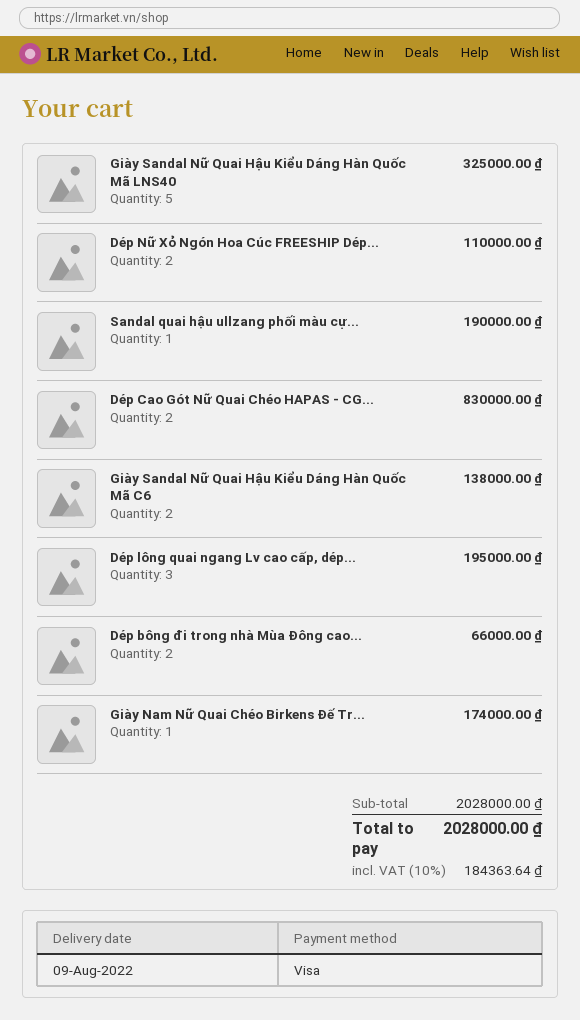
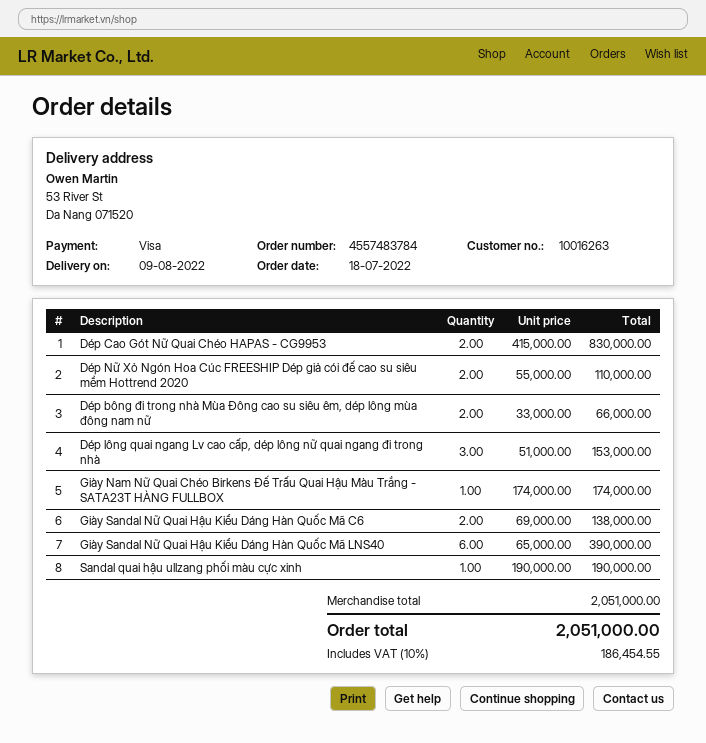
Giày Sandal Nữ Quai Hậu Kiểu Dáng Hàn Quốc Mã LNS40: 5 for 325000.00 -> 6 for 390000.00
Dép lông quai ngang Lv cao cấp, dép...: 3 for 195000.00 -> 3 for 153000.00
subtotal: 2028000.00 -> 2051000.00
tax: 10% = 184363.64 -> 10% = 186454.55
total: 2028000.00 -> 2051000.00

